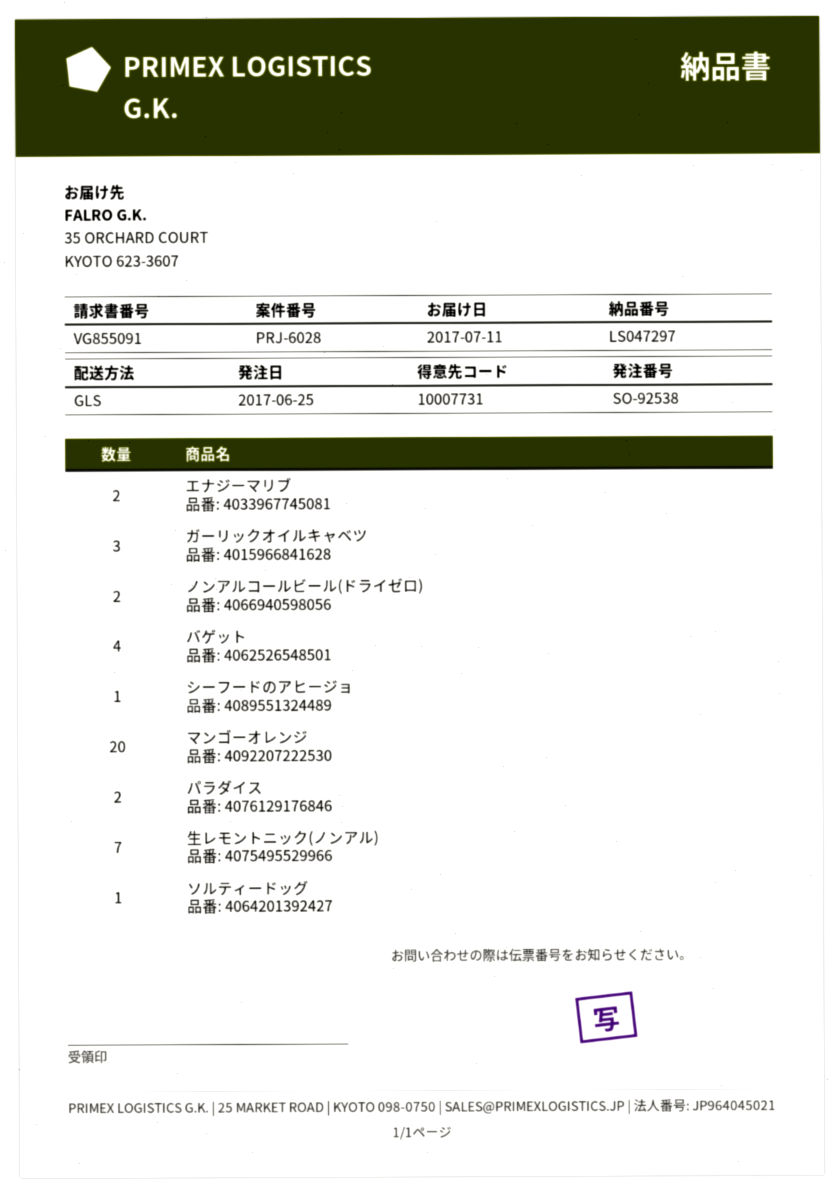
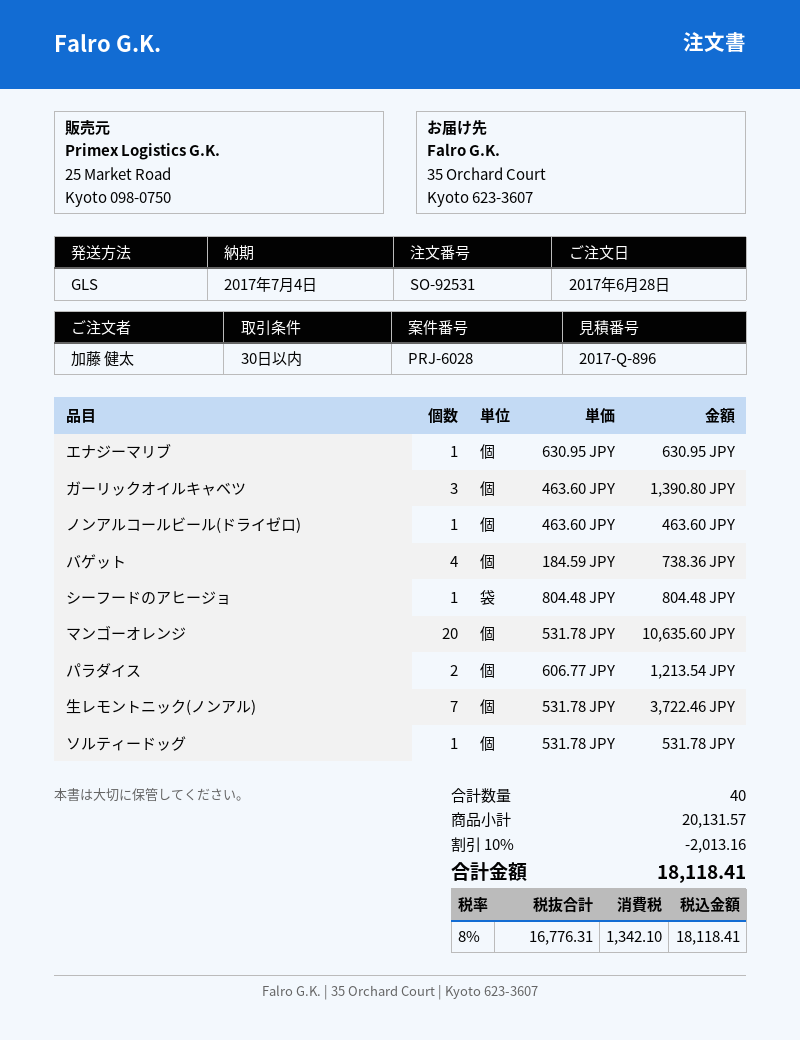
order number: SO-92538 -> SO-92531
order date: 2017-06-25 -> 2017-06-28
delivery date: 2017-07-11 -> 2017-07-04
エナジーマリブ: 2 -> 1
ノンアルコールビール(ドライゼロ): 2 -> 1

